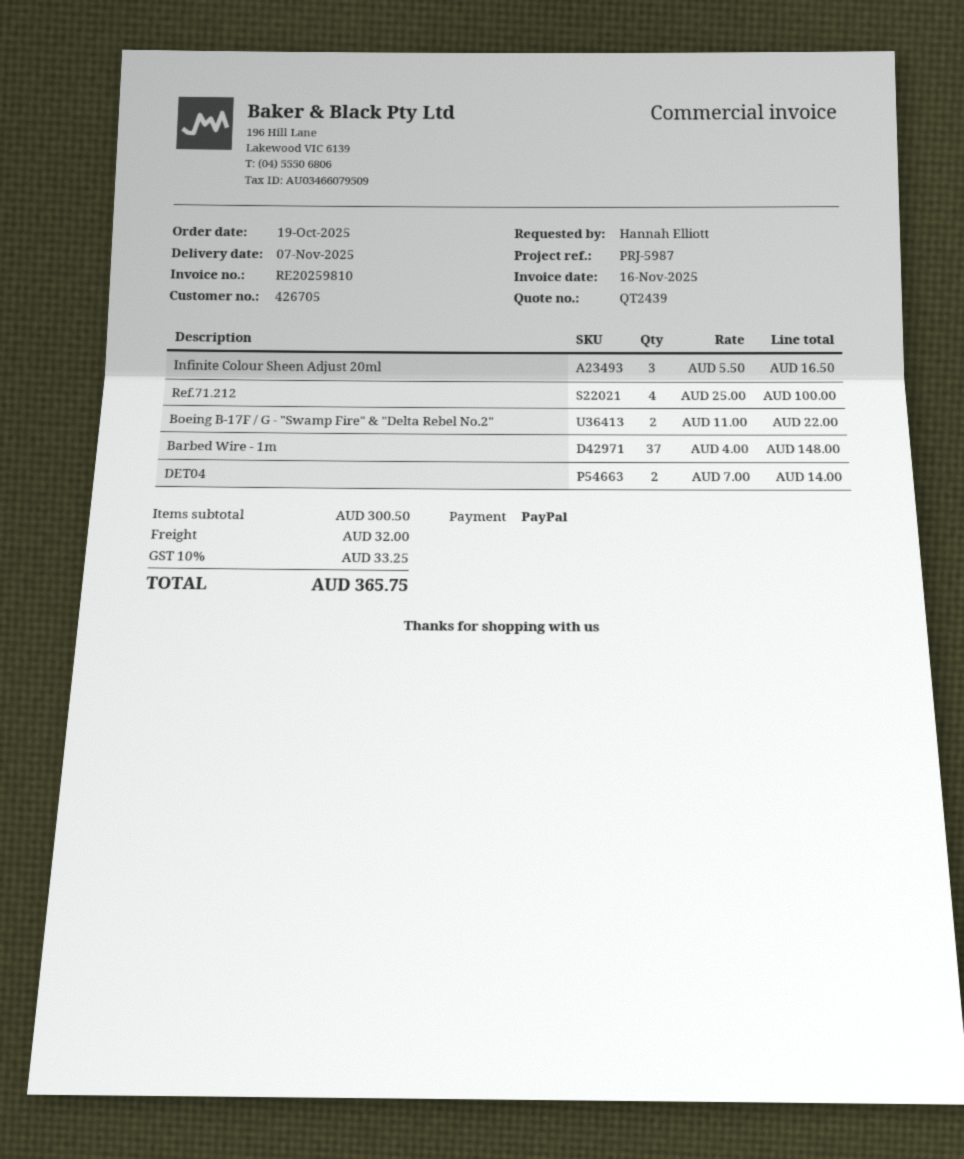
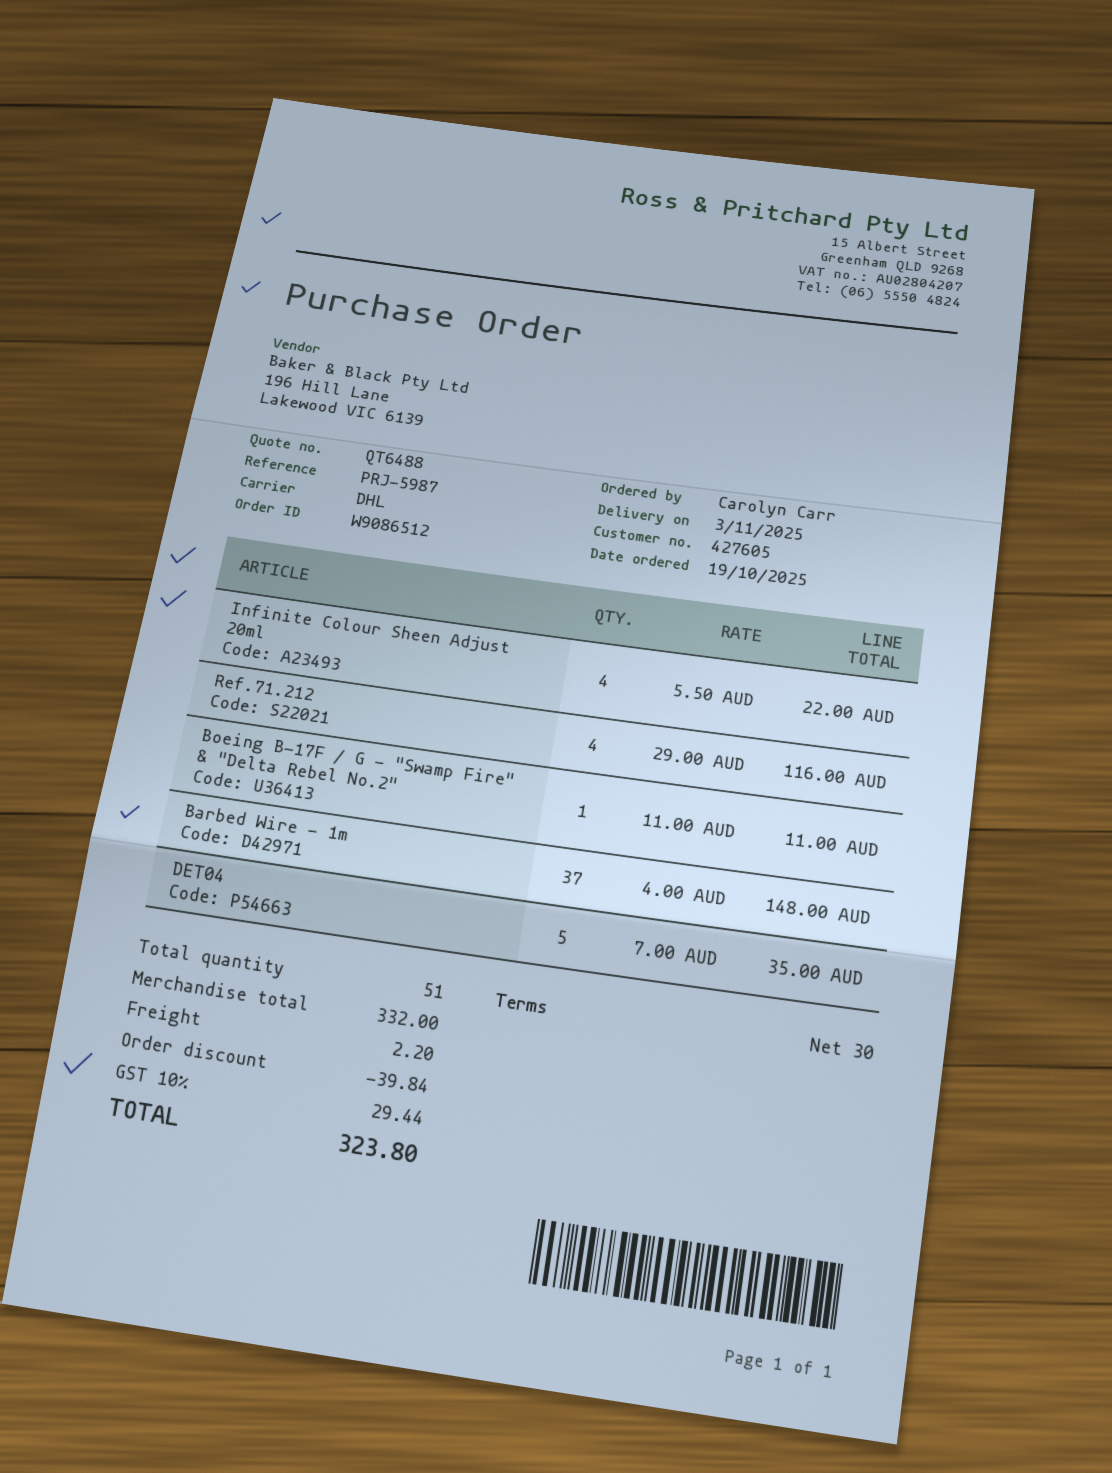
quote number: QT2439 -> QT6488
delivery date: 2025-11-07 -> 2025-11-03
customer number: 426705 -> 427605
ordered by: Hannah Elliott -> Carolyn Carr
Infinite Colour Sheen Adjust 20ml: 3 x 5.50 = 16.50 -> 4 x 5.50 = 22.00
Ref.71.212: 4 x 25.00 = 100.00 -> 4 x 29.00 = 116.00
Boeing B-17F / G - "Swamp Fire" & "Delta Rebel No.2": 2 x 11.00 = 22.00 -> 1 x 11.00 = 11.00
DET04: 2 x 7.00 = 14.00 -> 5 x 7.00 = 35.00
subtotal: 300.50 -> 332.00
discount: none -> 39.84
shipping: 32.00 -> 2.20
tax: 10% = 33.25 -> 10% = 29.44
total: 365.75 -> 323.80

